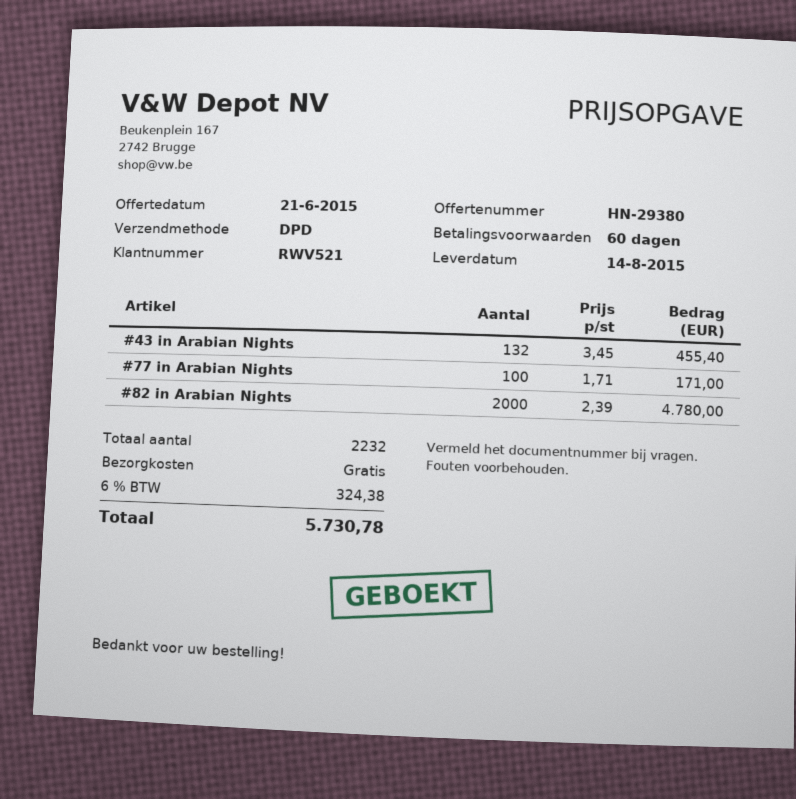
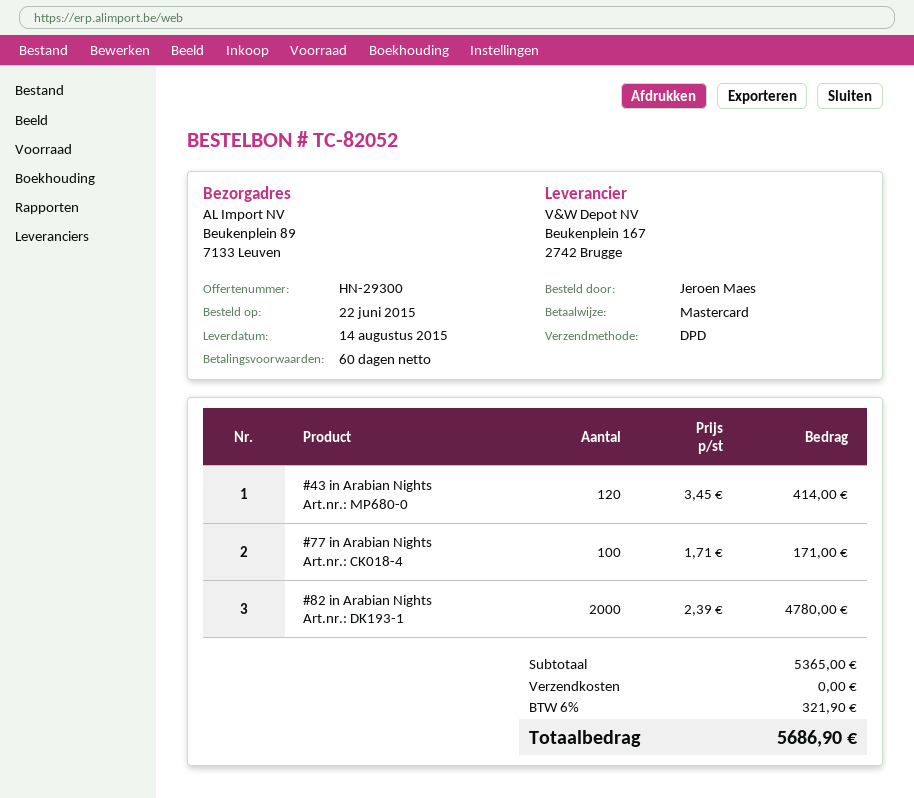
quote number: HN-29380 -> HN-29300
#43 in Arabian Nights: 132 x 3.45 = 455.40 -> 120 x 3.45 = 414.00
tax: 6% = 324.38 -> 6% = 321.90
total: 5730.78 -> 5686.90

